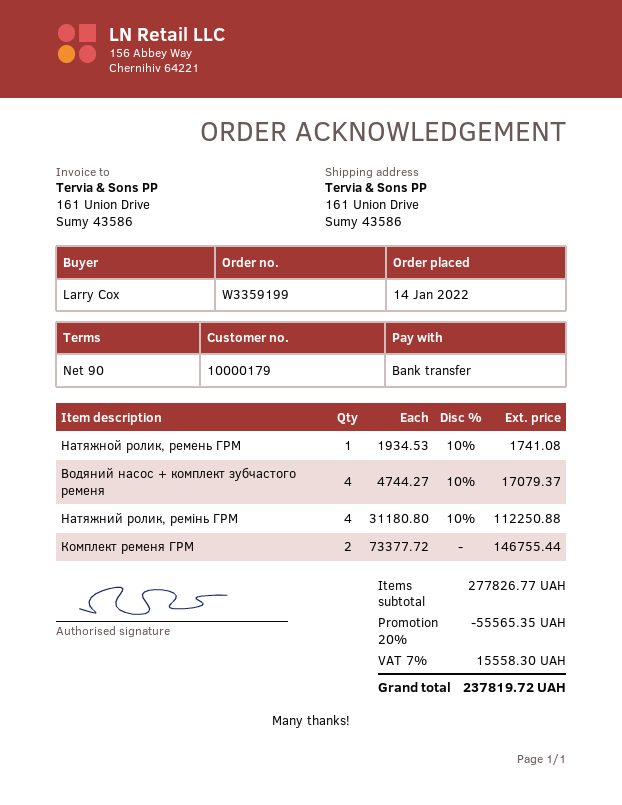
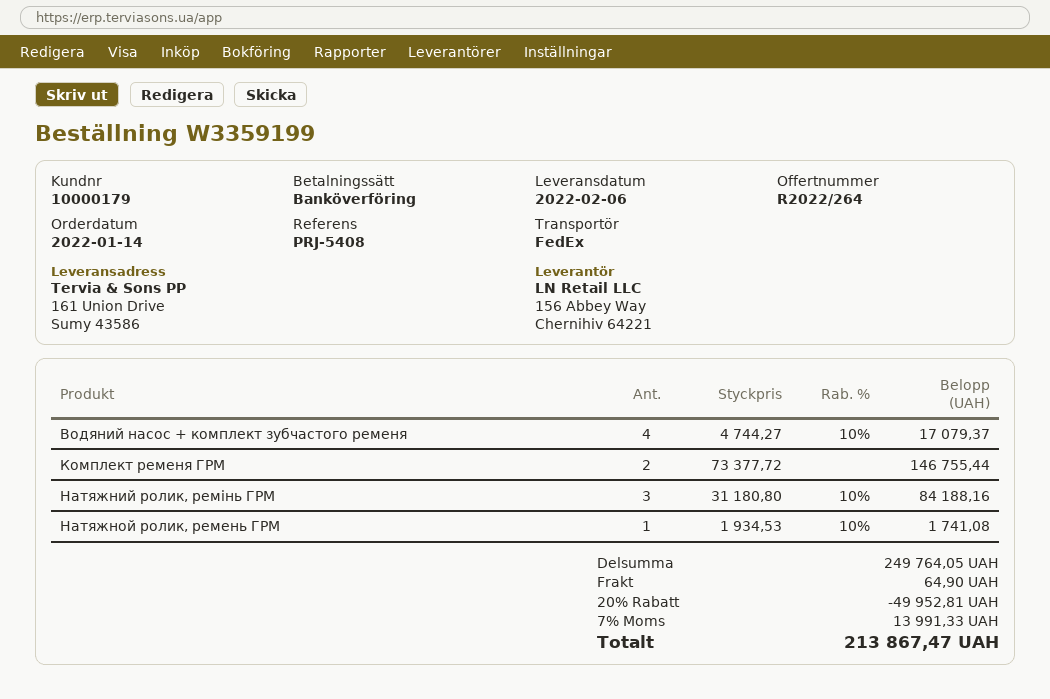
Натяжний ролик, ремінь ГРМ: 4 x 31180.80 - 10% = 112250.88 -> 3 x 31180.80 - 10% = 84188.16
subtotal: 277826.77 -> 249764.05
discount: 20% = 55565.35 -> 20% = 49952.81
shipping: none -> 64.90
tax: 7% = 15558.30 -> 7% = 13991.33
total: 237819.72 -> 213867.47

